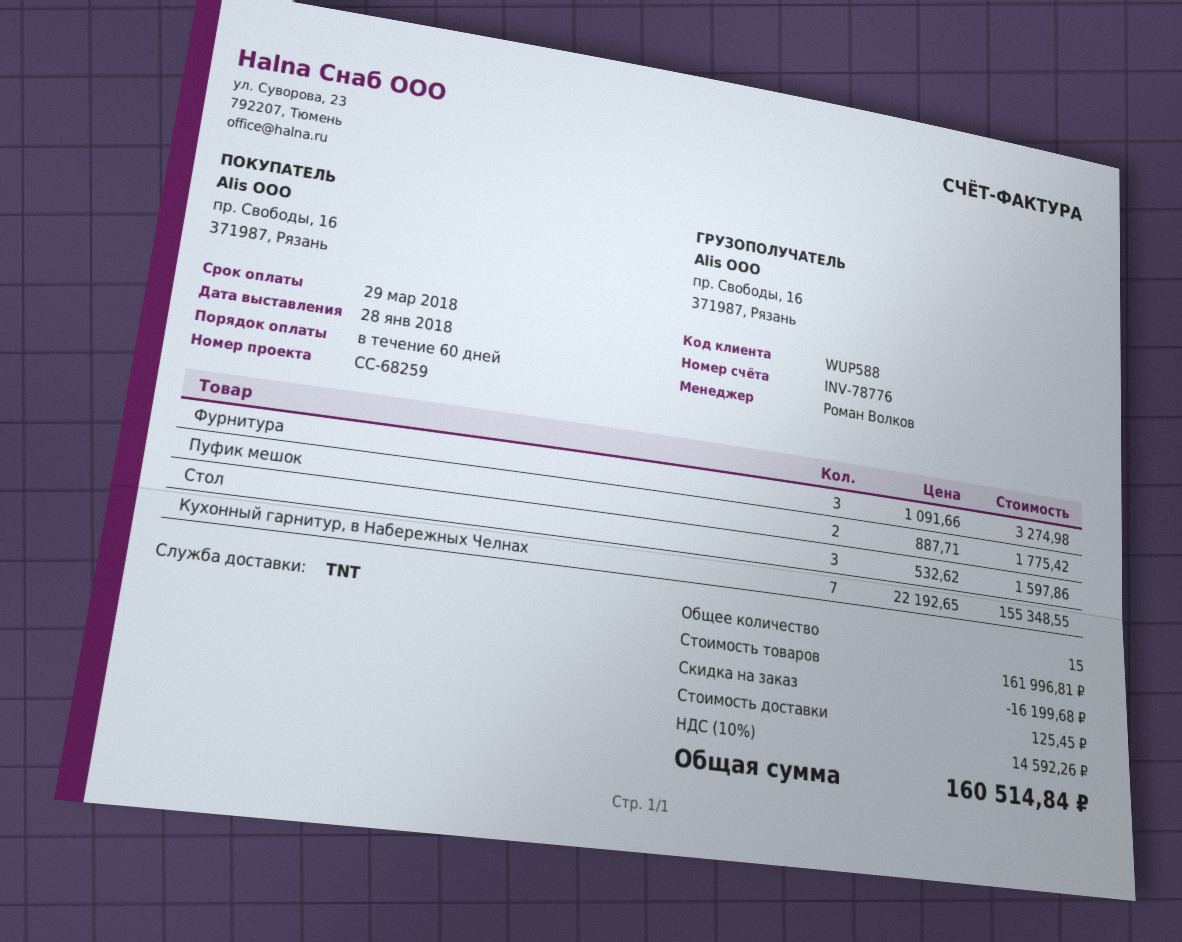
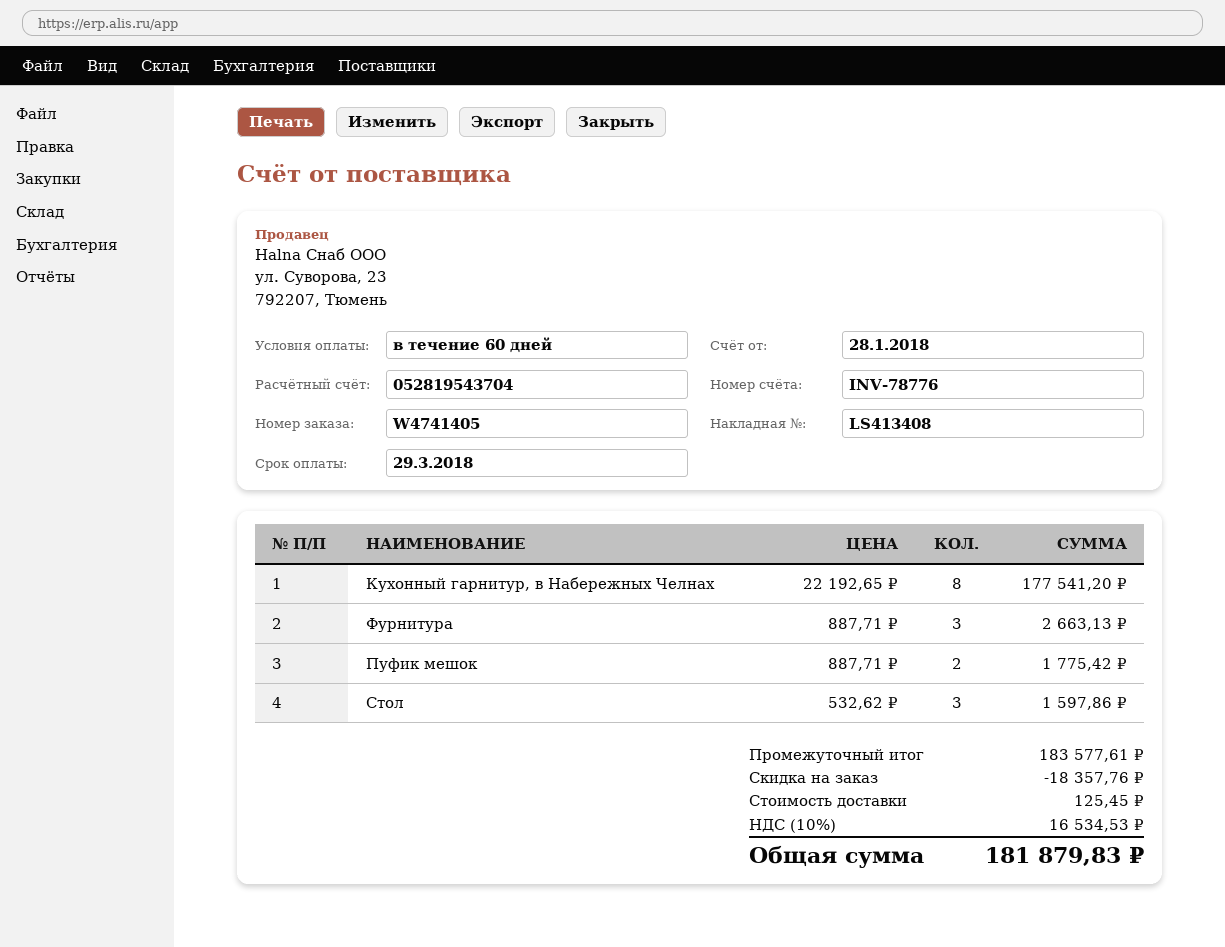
Фурнитура: 3 x 1091.66 = 3274.98 -> 3 x 887.71 = 2663.13
Кухонный гарнитур, в Набережных Челнах: 7 x 22192.65 = 155348.55 -> 8 x 22192.65 = 177541.20
subtotal: 161996.81 -> 183577.61
discount: 16199.68 -> 18357.76
tax: 10% = 14592.26 -> 10% = 16534.53
total: 160514.84 -> 181879.83

